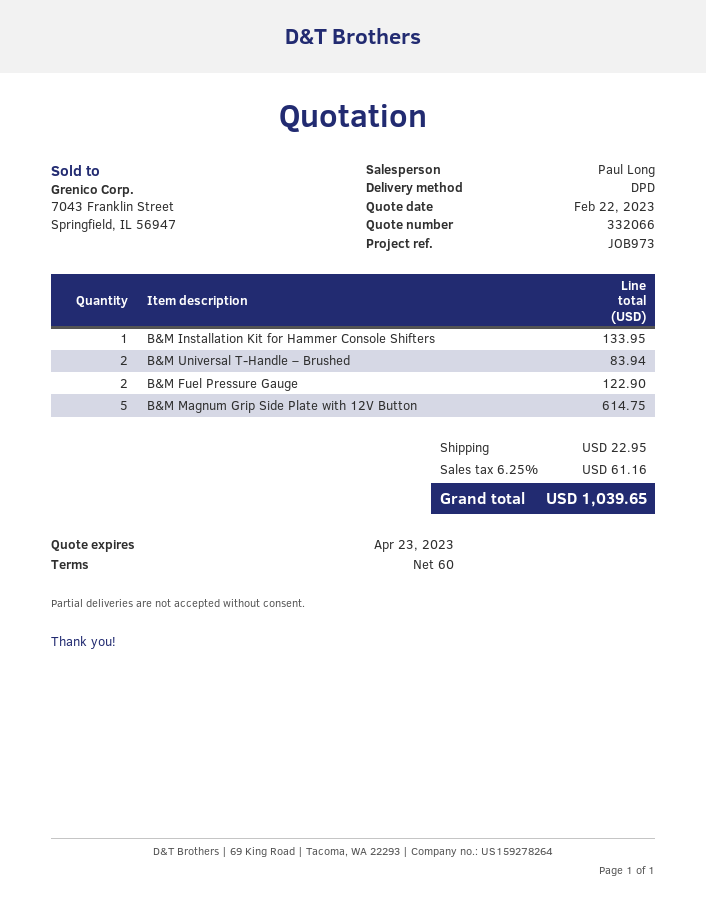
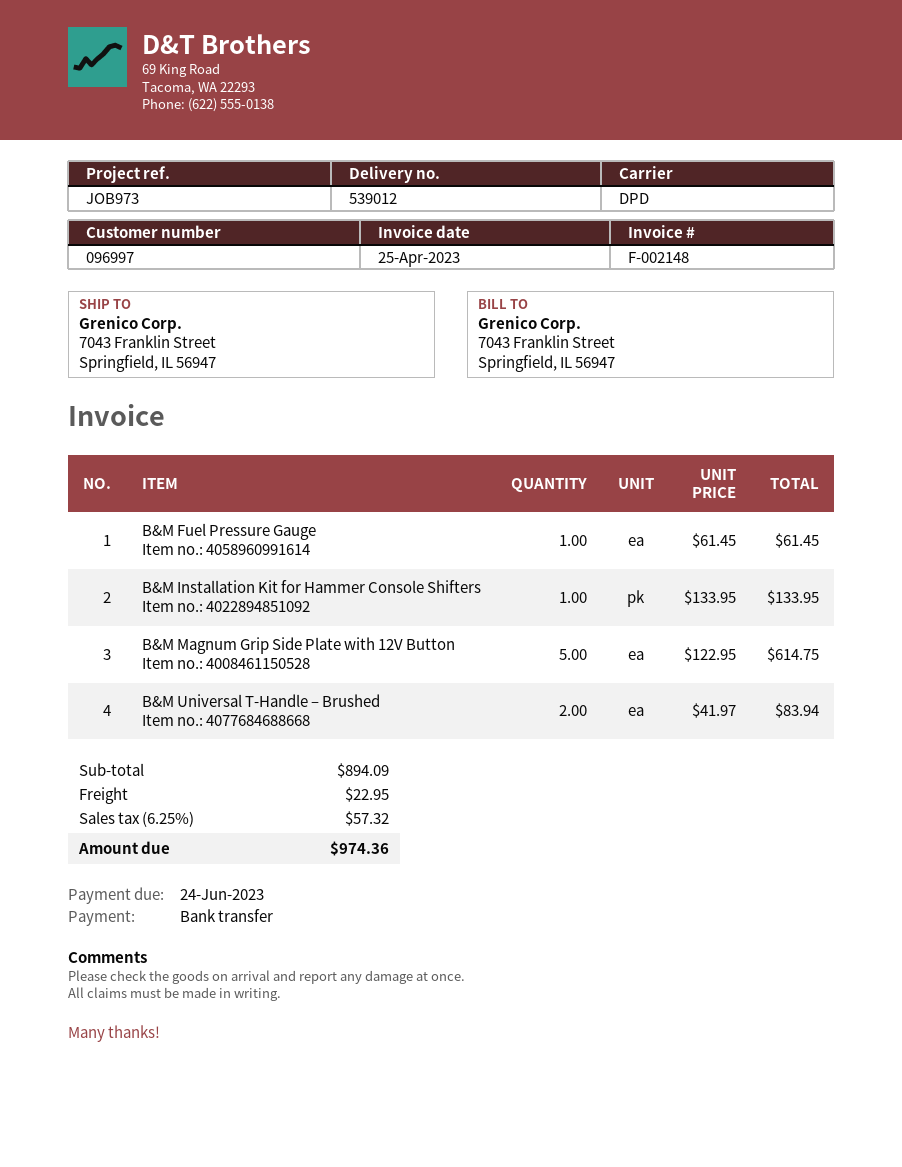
B&M Fuel Pressure Gauge: 2 for 122.90 -> 1 for 61.45
tax: 6.25% = 61.16 -> 6.25% = 57.32
total: 1039.65 -> 974.36

